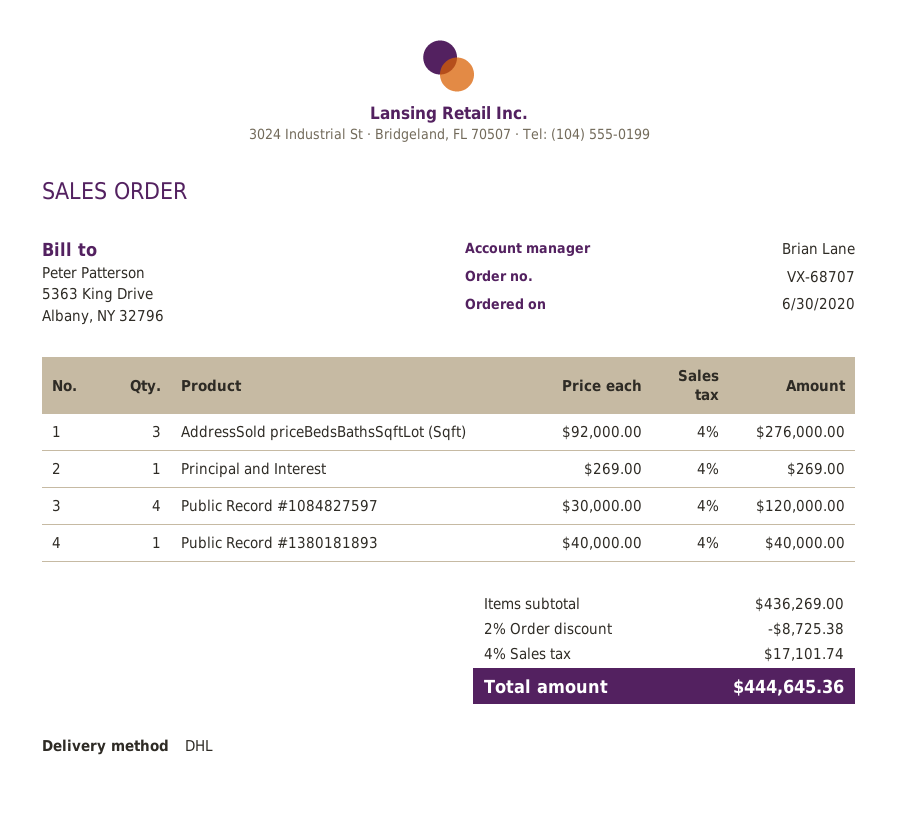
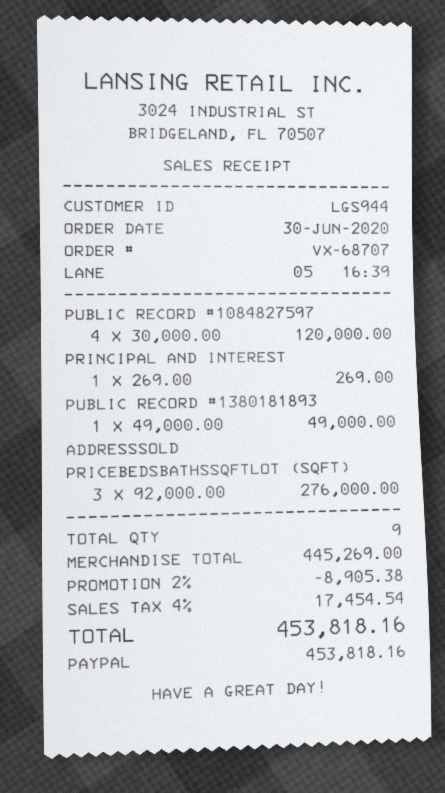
Public Record #1380181893: 1 x 40000.00 = 40000.00 -> 1 x 49000.00 = 49000.00
subtotal: 436269.00 -> 445269.00
discount: 2% = 8725.38 -> 2% = 8905.38
tax: 4% = 17101.74 -> 4% = 17454.54
total: 444645.36 -> 453818.16

